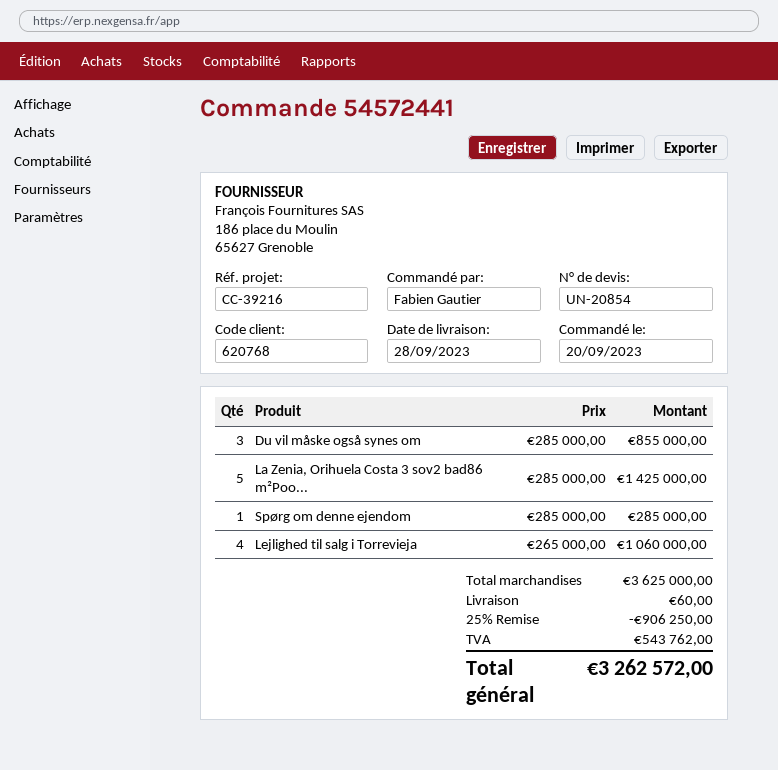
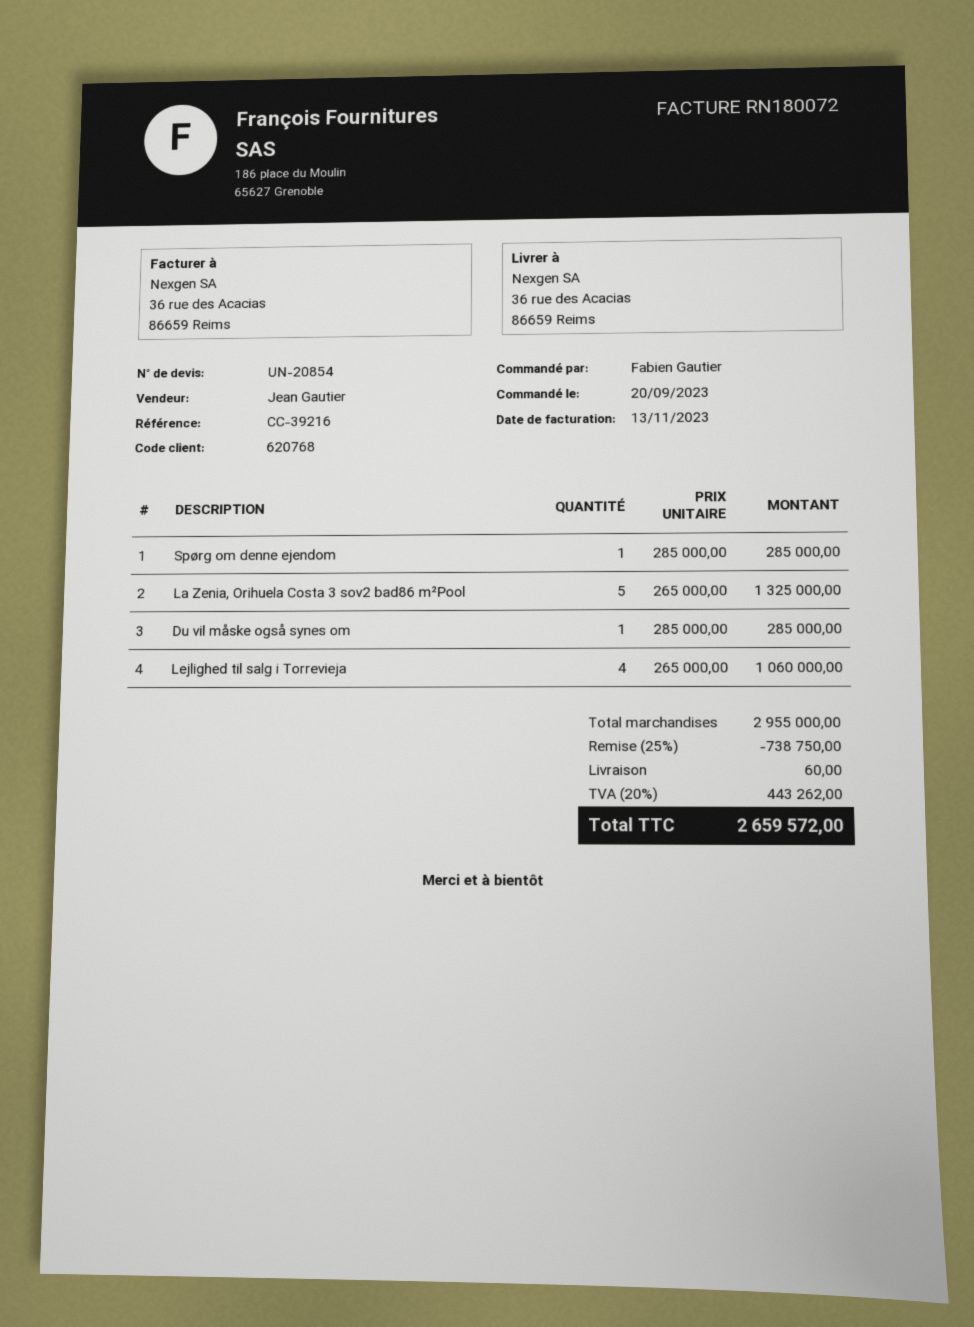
Du vil måske også synes om: 3 x 285000.00 = 855000.00 -> 1 x 285000.00 = 285000.00
La Zenia, Orihuela Costa 3 sov2 bad86 m²Poo...: 5 x 285000.00 = 1425000.00 -> 5 x 265000.00 = 1325000.00
subtotal: 3625000.00 -> 2955000.00
discount: 25% = 906250.00 -> 25% = 738750.00
tax: 543762.00 -> 443262.00
total: 3262572.00 -> 2659572.00

